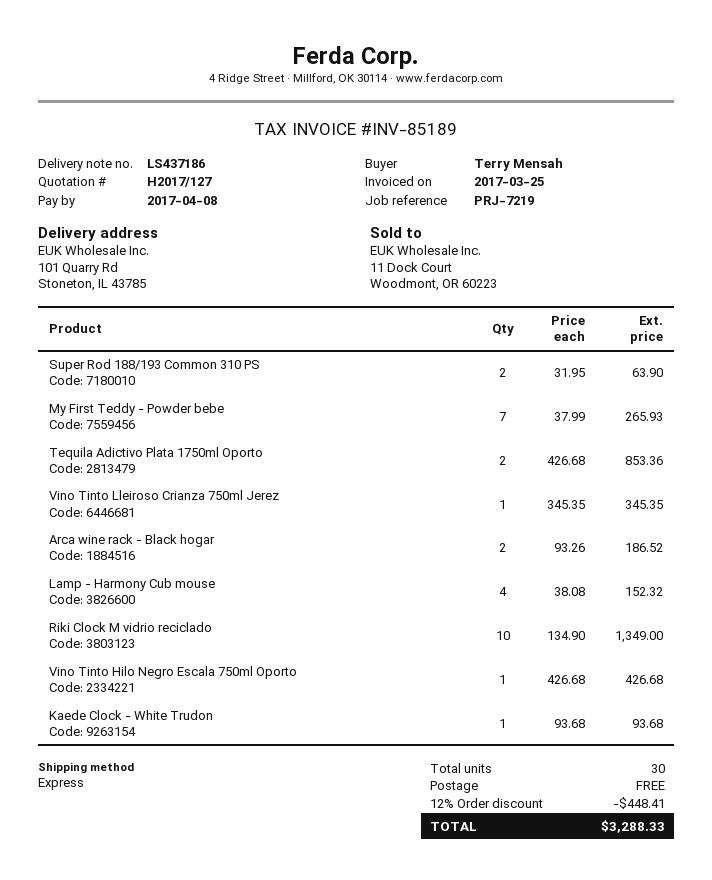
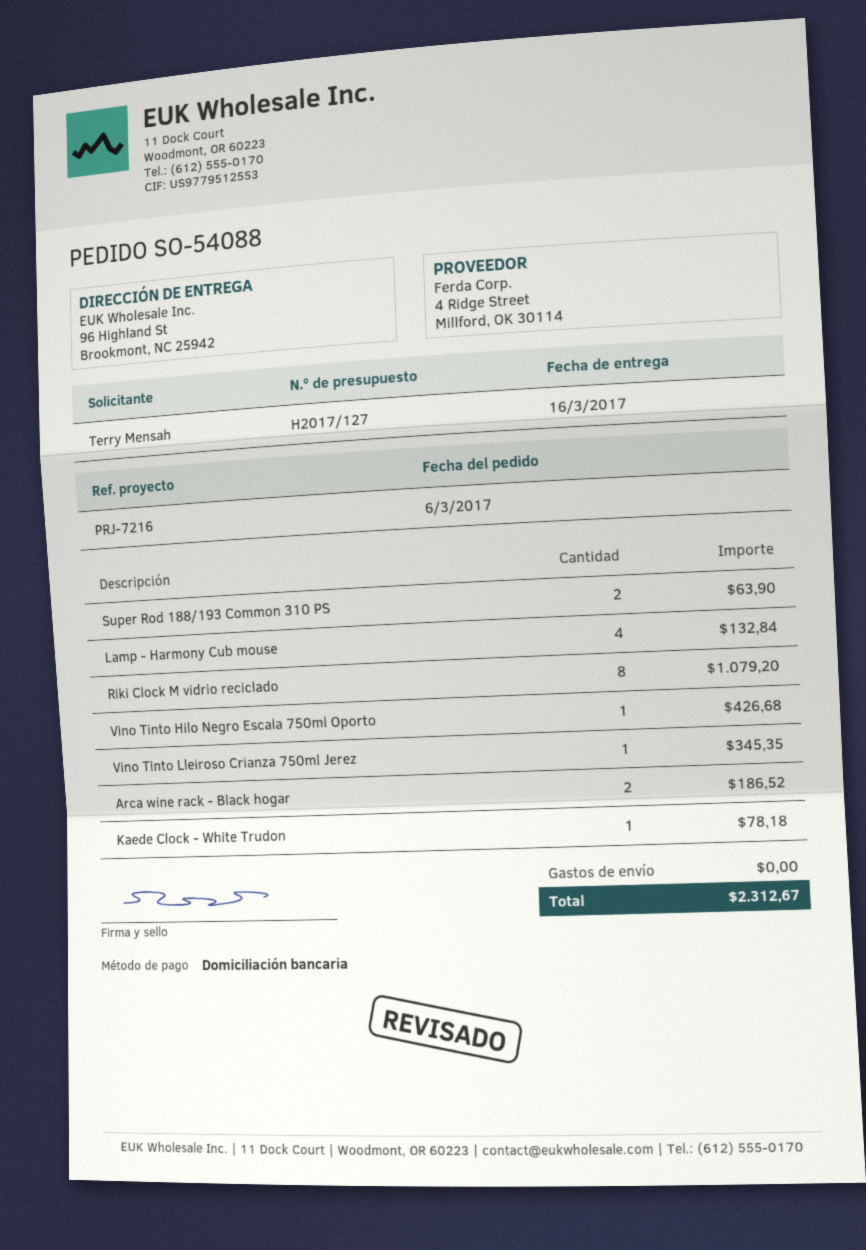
reference: PRJ-7219 -> PRJ-7216
ship to: 101 Quarry Rd, Stoneton, IL 43785 -> 96 Highland St, Brookmont, NC 25942
My First Teddy - Powder bebe: 7 for 265.93 -> none
Tequila Adictivo Plata 1750ml Oporto: 2 for 853.36 -> none
Lamp - Harmony Cub mouse: 4 for 152.32 -> 4 for 132.84
Riki Clock M vidrio reciclado: 10 for 1349.00 -> 8 for 1079.20
Kaede Clock - White Trudon: 1 for 93.68 -> 1 for 78.18
discount: 12% = 448.41 -> none
total: 3288.33 -> 2312.67

